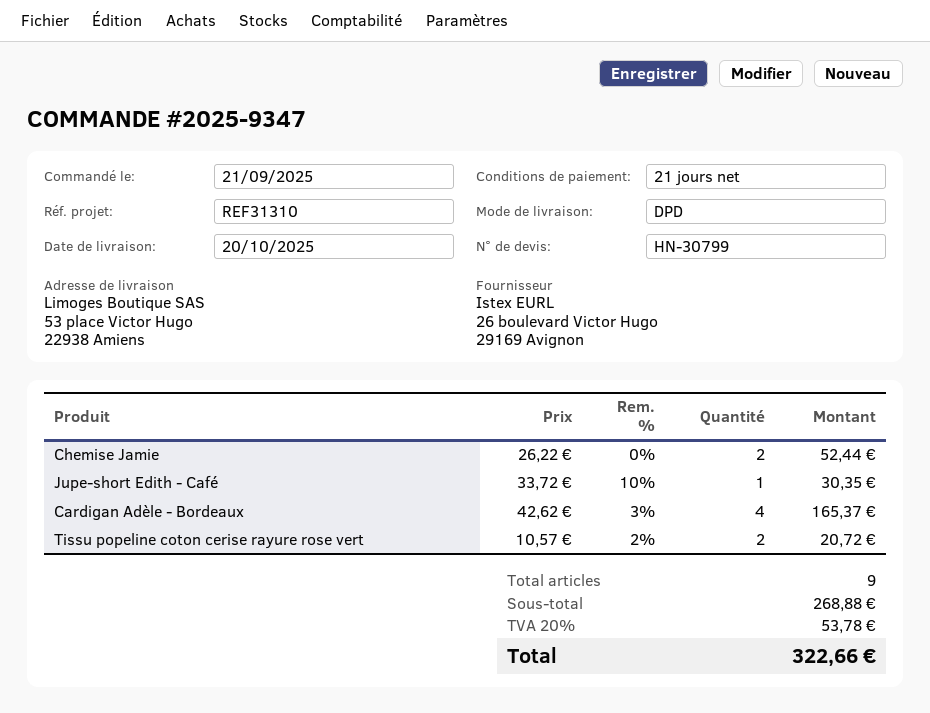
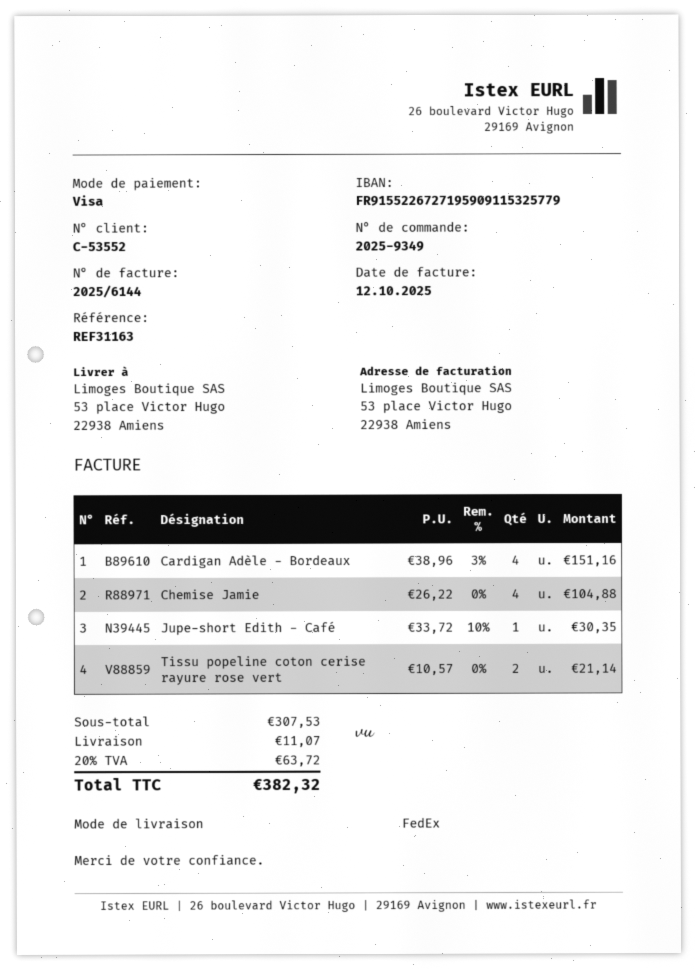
order number: 2025-9347 -> 2025-9349
reference: REF31310 -> REF31163
shipping method: DPD -> FedEx
Chemise Jamie: 2 x 26.22 = 52.44 -> 4 x 26.22 = 104.88
Cardigan Adèle - Bordeaux: 4 x 42.62 - 3% = 165.37 -> 4 x 38.96 - 3% = 151.16
Tissu popeline coton cerise rayure rose vert: 2 x 10.57 - 2% = 20.72 -> 2 x 10.57 = 21.14
subtotal: 268.88 -> 307.53
shipping: none -> 11.07
tax: 20% = 53.78 -> 20% = 63.72
total: 322.66 -> 382.32

